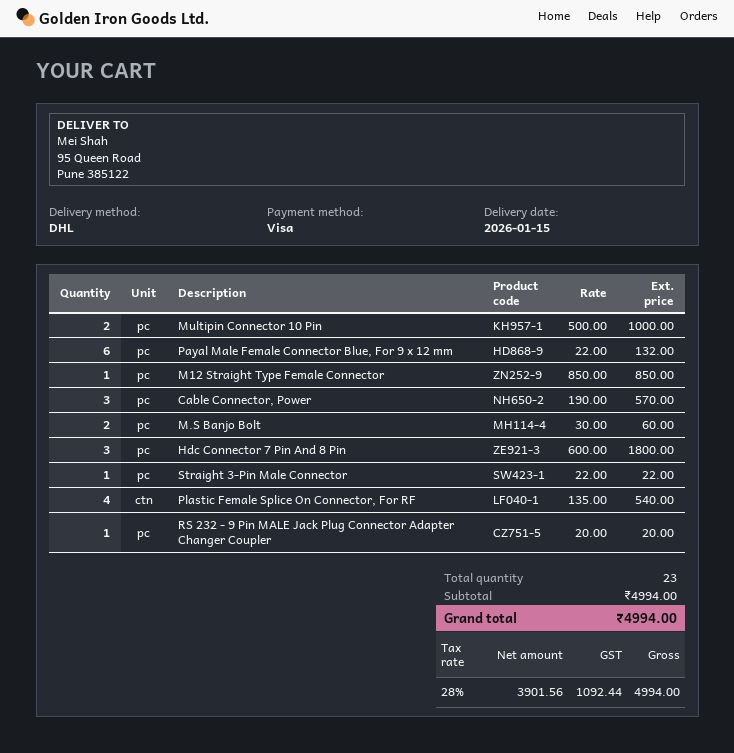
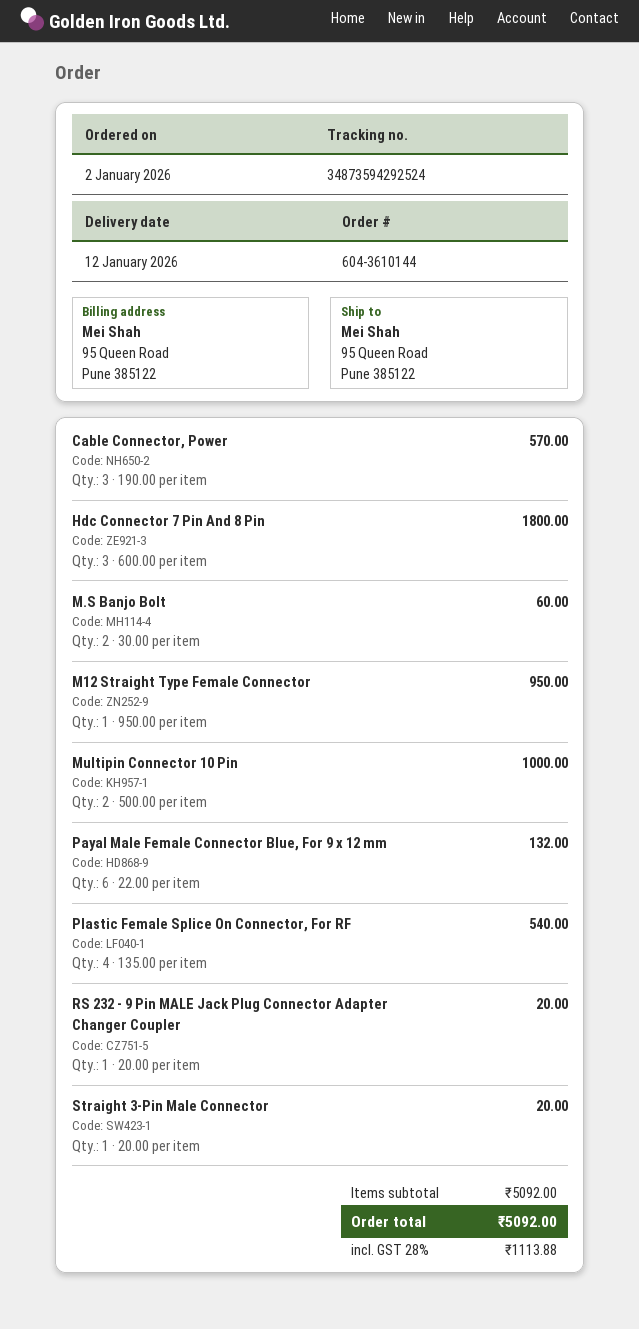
delivery date: 2026-01-15 -> 2026-01-12
M12 Straight Type Female Connector: 1 x 850.00 = 850.00 -> 1 x 950.00 = 950.00
Straight 3-Pin Male Connector: 1 x 22.00 = 22.00 -> 1 x 20.00 = 20.00
subtotal: 4994.00 -> 5092.00
tax: 28% = 1092.44 -> 28% = 1113.88
total: 4994.00 -> 5092.00

